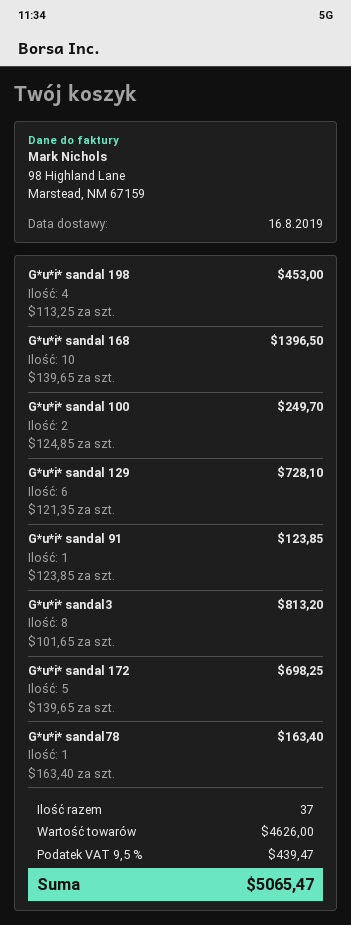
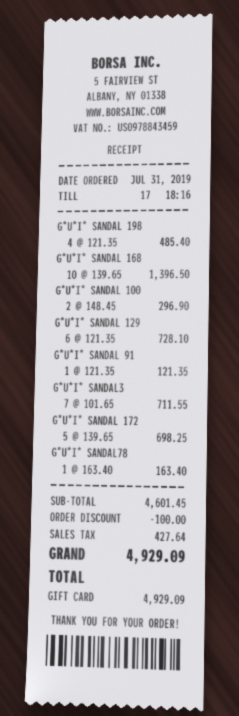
G*u*i* sandal 198: 4 x 113.25 = 453.00 -> 4 x 121.35 = 485.40
G*u*i* sandal 100: 2 x 124.85 = 249.70 -> 2 x 148.45 = 296.90
G*u*i* sandal 91: 1 x 123.85 = 123.85 -> 1 x 121.35 = 121.35
G*u*i* sandal3: 8 x 101.65 = 813.20 -> 7 x 101.65 = 711.55
subtotal: 4626.00 -> 4601.45
discount: none -> 100.00
tax: 439.47 -> 427.64
total: 5065.47 -> 4929.09

